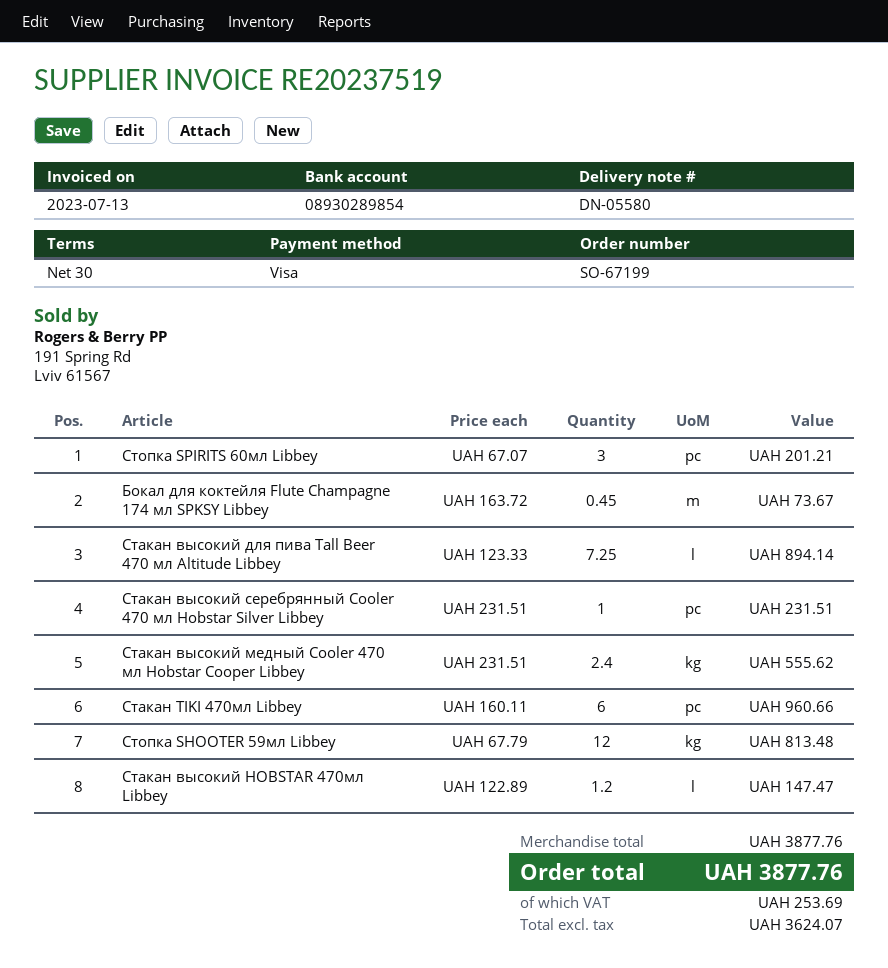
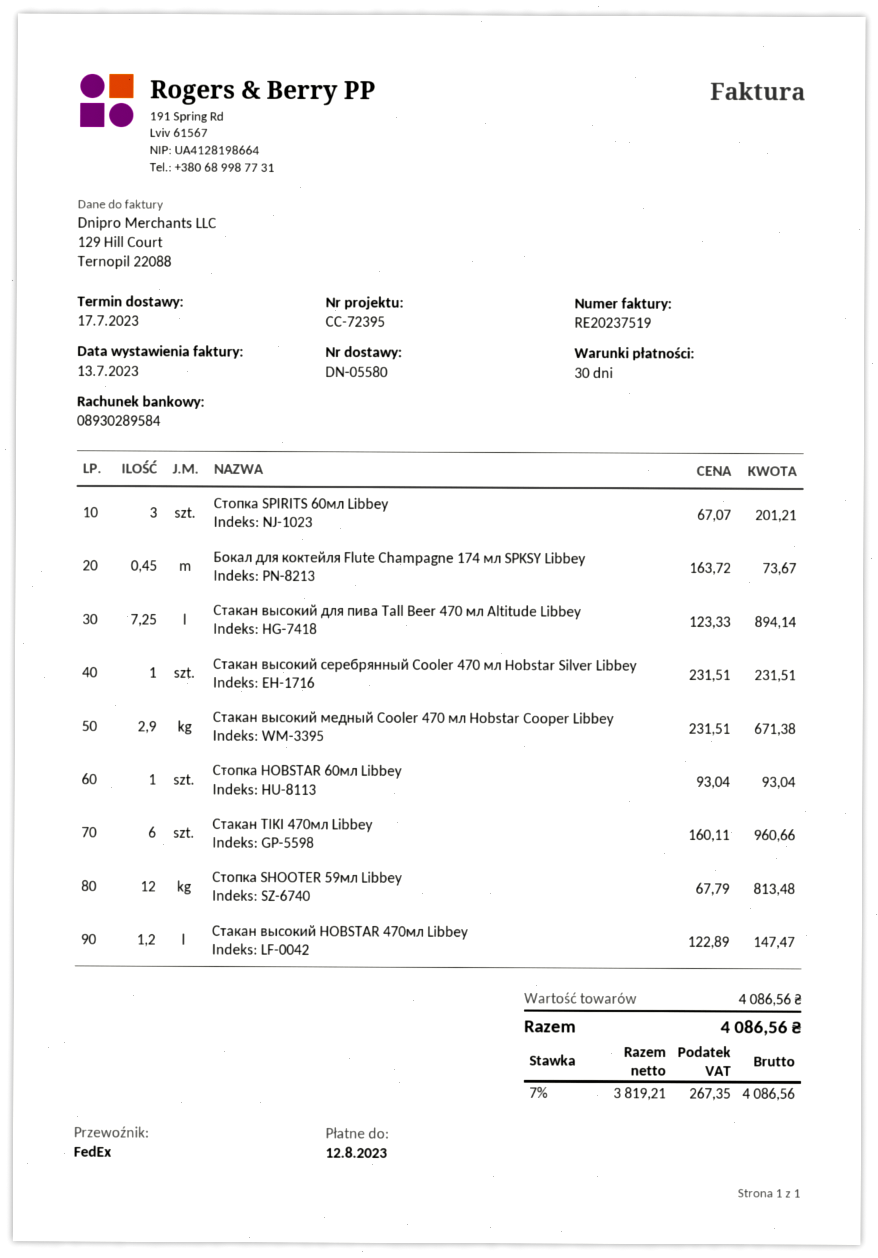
bank account: 08930289854 -> 08930289584
Стакан высокий медный Cooler 470 мл Hobstar Cooper Libbey: 2.4 x 231.51 = 555.62 -> 2.9 x 231.51 = 671.38
Стопка HOBSTAR 60мл Libbey: none -> 1 x 93.04 = 93.04
subtotal: 3877.76 -> 4086.56
net: 3624.07 -> 3819.21
tax: 253.69 -> 267.35
total: 3877.76 -> 4086.56

